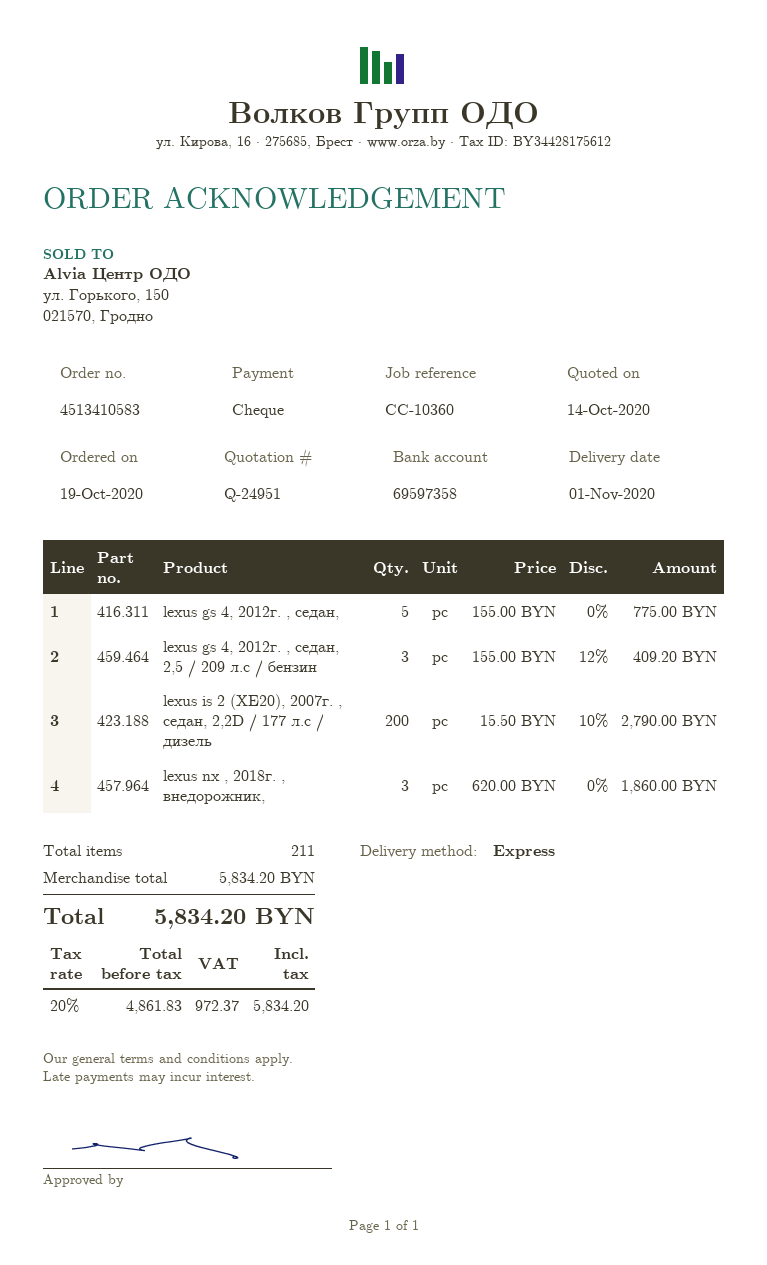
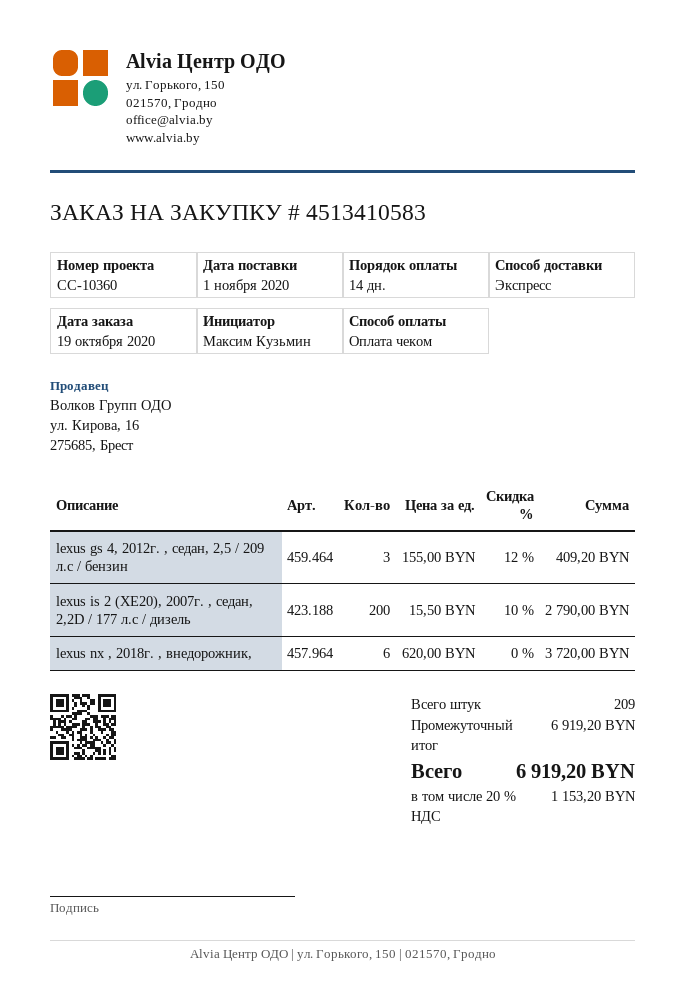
lexus gs 4, 2012г. , седан,: 5 x 155.00 = 775.00 -> none
lexus nx , 2018г. , внедорожник,: 3 x 620.00 = 1860.00 -> 6 x 620.00 = 3720.00
total quantity: 211 -> 209
subtotal: 5834.20 -> 6919.20
tax: 20% = 972.37 -> 20% = 1153.20
total: 5834.20 -> 6919.20

